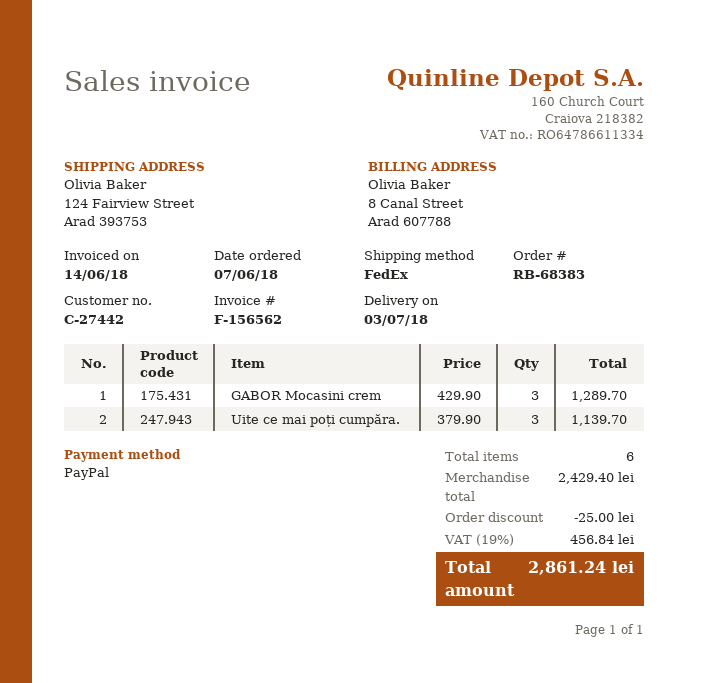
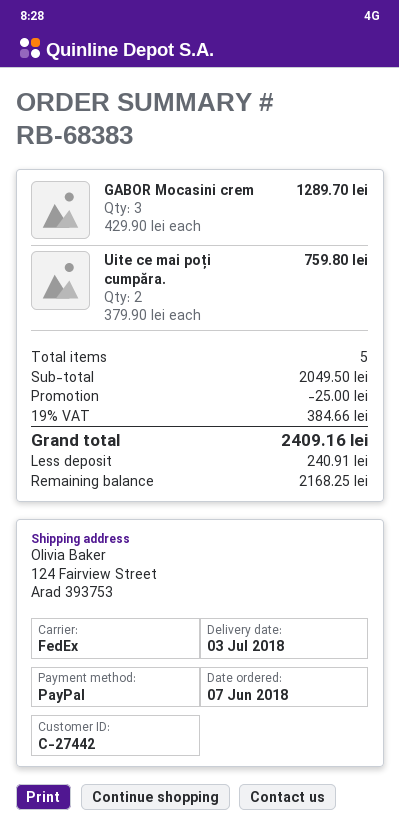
Uite ce mai poți cumpăra.: 3 x 379.90 = 1139.70 -> 2 x 379.90 = 759.80
total quantity: 6 -> 5
subtotal: 2429.40 -> 2049.50
tax: 19% = 456.84 -> 19% = 384.66
total: 2861.24 -> 2409.16

